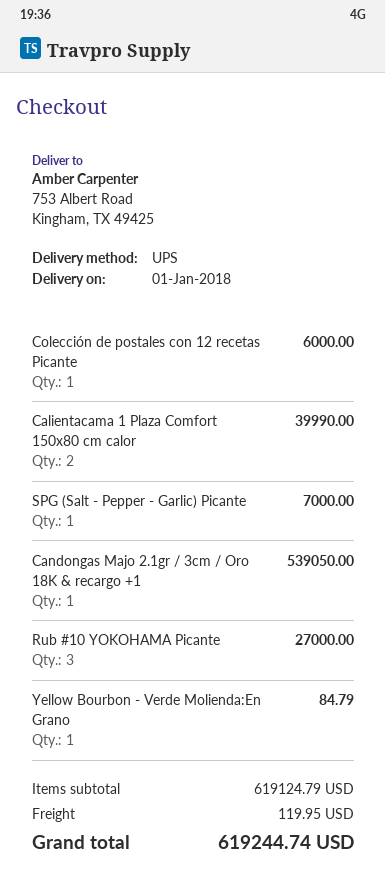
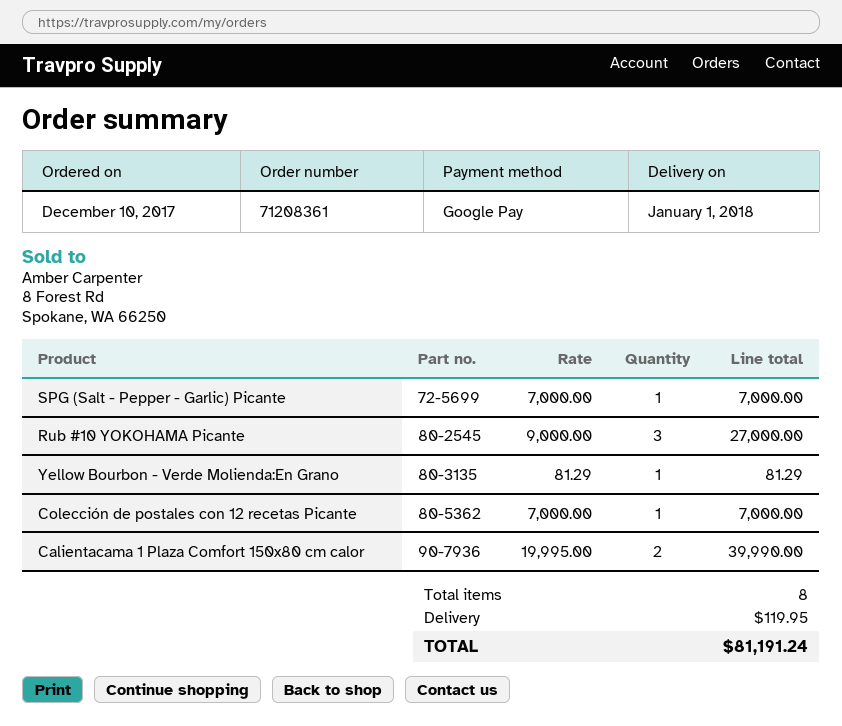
Colección de postales con 12 recetas Picante: 1 for 6000.00 -> 1 for 7000.00
Candongas Majo 2.1gr / 3cm / Oro 18K & recargo +1: 1 for 539050.00 -> none
Yellow Bourbon - Verde Molienda:En Grano: 1 for 84.79 -> 1 for 81.29
total: 619244.74 -> 81191.24

